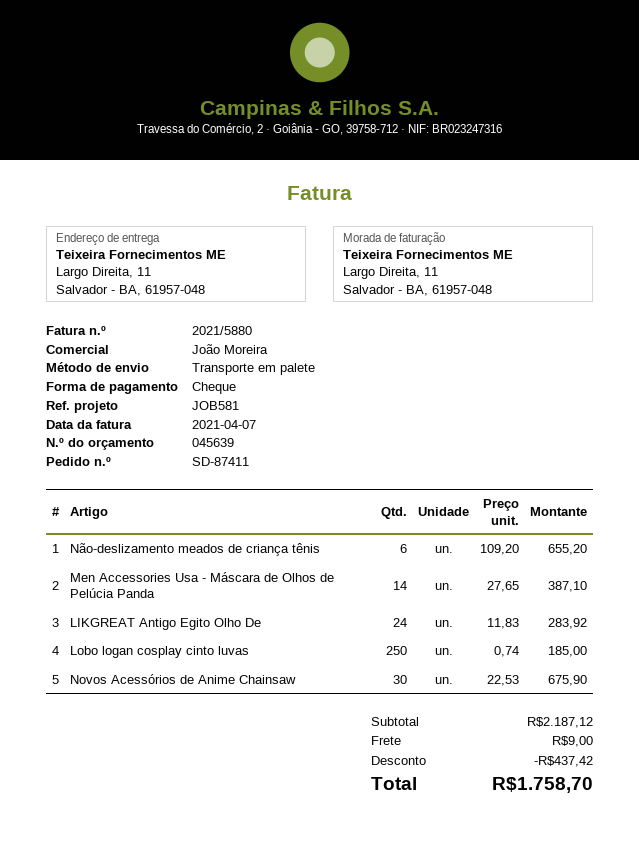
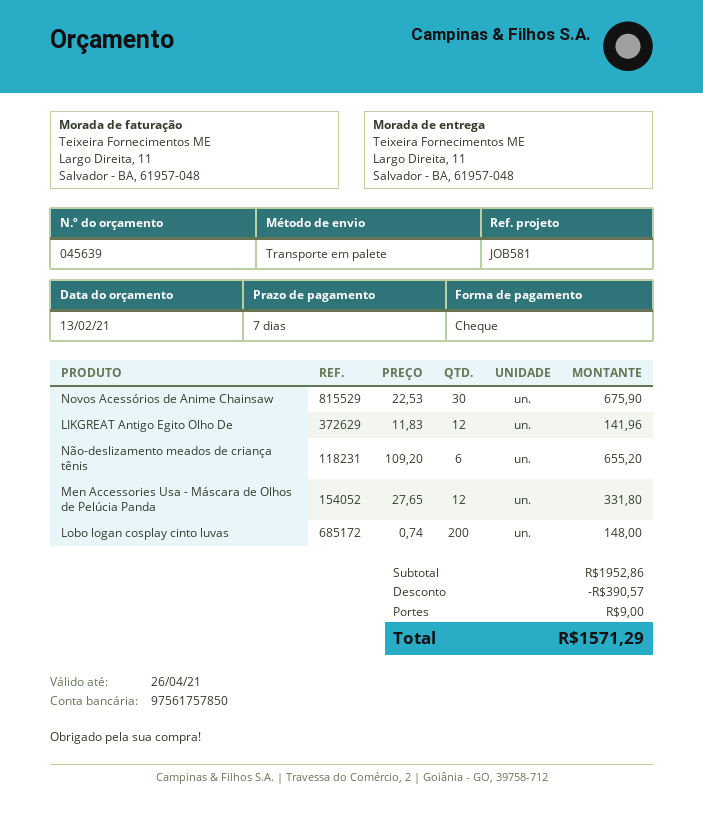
Men Accessories Usa - Máscara de Olhos de Pelúcia Panda: 14 x 27.65 = 387.10 -> 12 x 27.65 = 331.80
LIKGREAT Antigo Egito Olho De: 24 x 11.83 = 283.92 -> 12 x 11.83 = 141.96
Lobo logan cosplay cinto luvas: 250 x 0.74 = 185.00 -> 200 x 0.74 = 148.00
subtotal: 2187.12 -> 1952.86
discount: 437.42 -> 390.57
total: 1758.70 -> 1571.29

